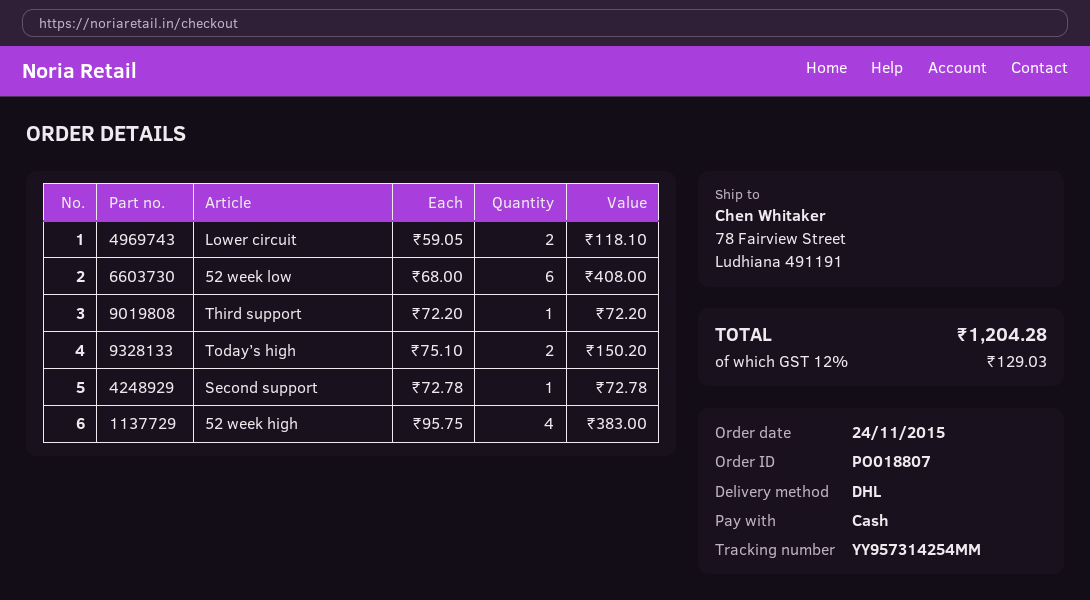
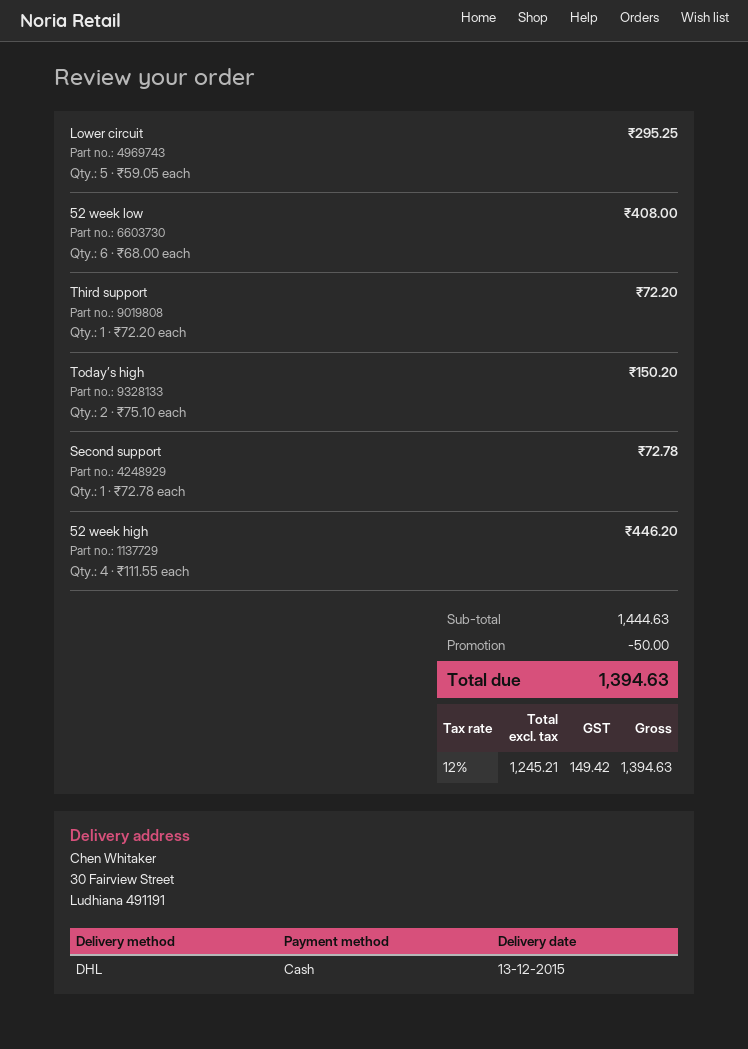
ship to: 78 Fairview Street, Ludhiana 491191 -> 30 Fairview Street, Ludhiana 491191
Lower circuit: 2 x 59.05 = 118.10 -> 5 x 59.05 = 295.25
52 week high: 4 x 95.75 = 383.00 -> 4 x 111.55 = 446.20
discount: none -> 50.00
tax: 12% = 129.03 -> 12% = 149.42
total: 1204.28 -> 1394.63

